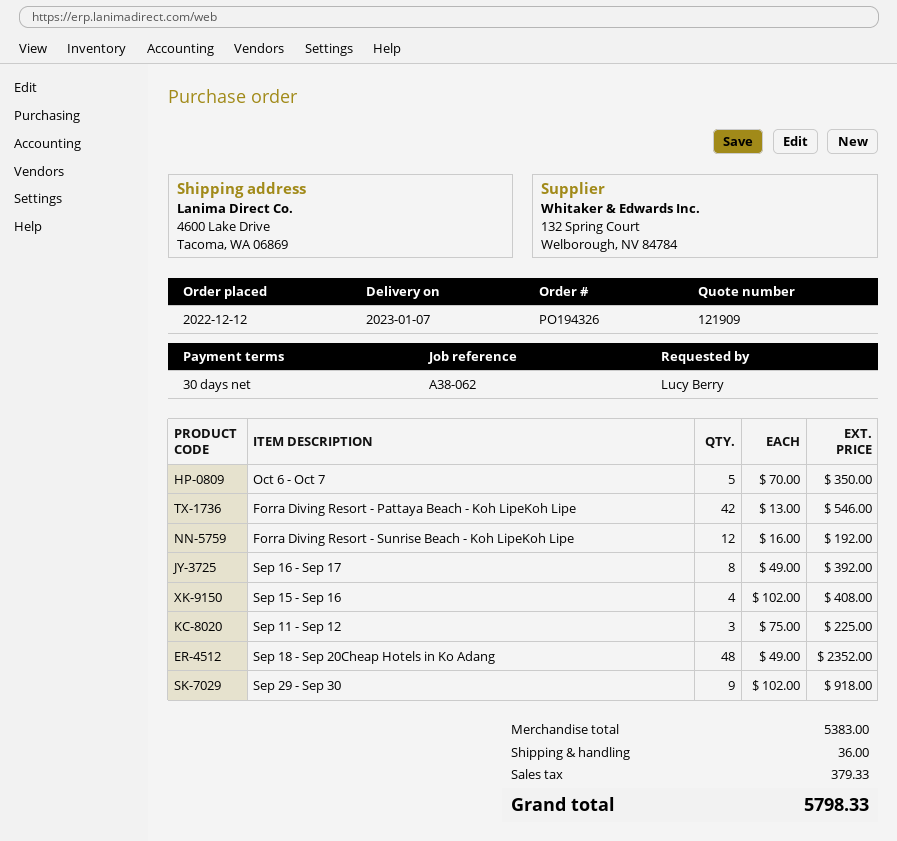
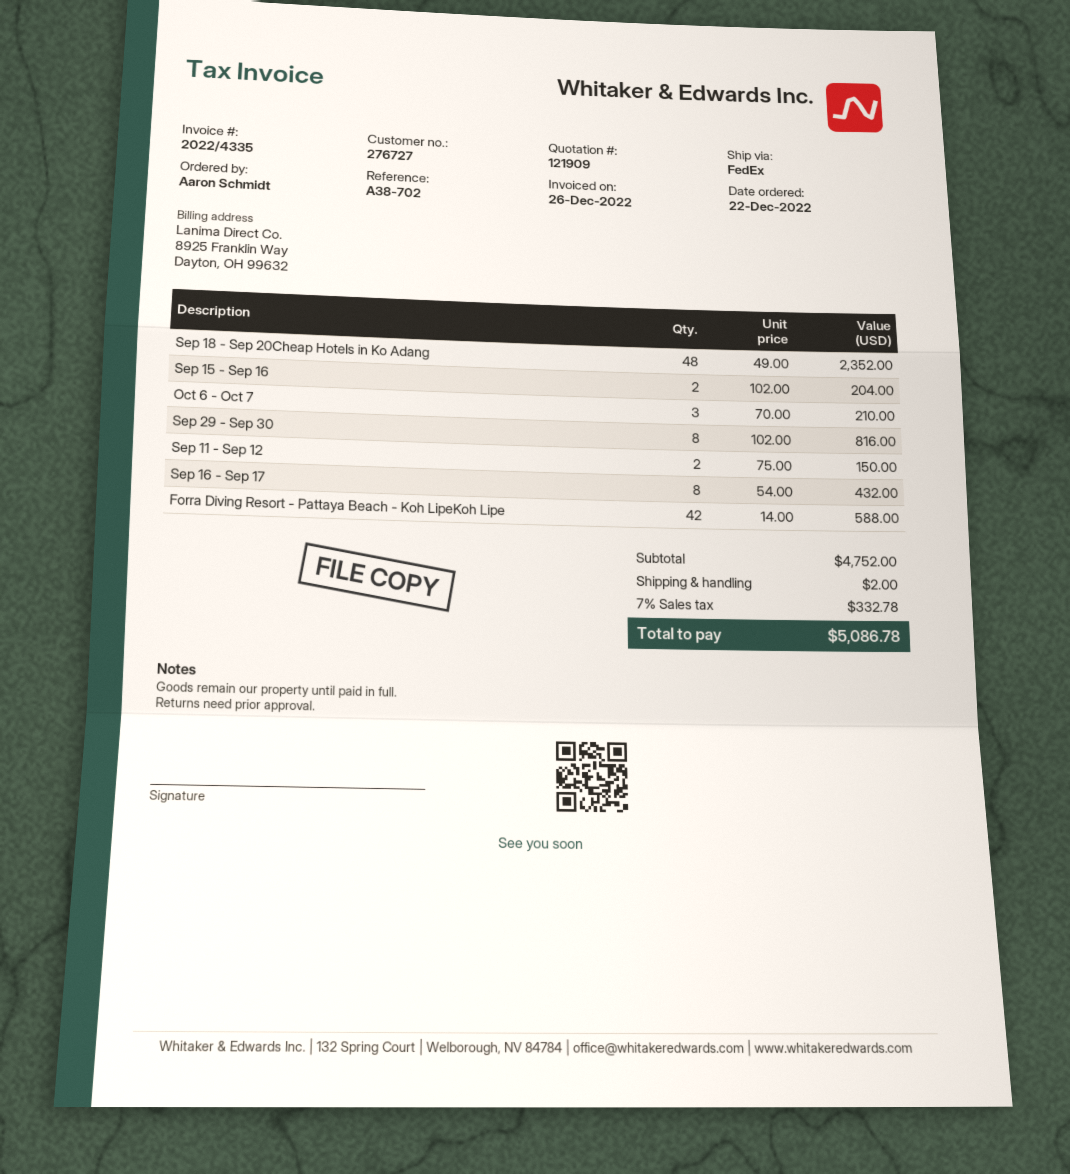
order date: 2022-12-12 -> 2022-12-22
reference: A38-062 -> A38-702
ordered by: Lucy Berry -> Aaron Schmidt
Oct 6 - Oct 7: 5 x 70.00 = 350.00 -> 3 x 70.00 = 210.00
Forra Diving Resort - Pattaya Beach - Koh LipeKoh Lipe: 42 x 13.00 = 546.00 -> 42 x 14.00 = 588.00
Forra Diving Resort - Sunrise Beach - Koh LipeKoh Lipe: 12 x 16.00 = 192.00 -> none
Sep 16 - Sep 17: 8 x 49.00 = 392.00 -> 8 x 54.00 = 432.00
Sep 15 - Sep 16: 4 x 102.00 = 408.00 -> 2 x 102.00 = 204.00
Sep 11 - Sep 12: 3 x 75.00 = 225.00 -> 2 x 75.00 = 150.00
Sep 29 - Sep 30: 9 x 102.00 = 918.00 -> 8 x 102.00 = 816.00
subtotal: 5383.00 -> 4752.00
shipping: 36.00 -> 2.00
tax: 379.33 -> 332.78
total: 5798.33 -> 5086.78

